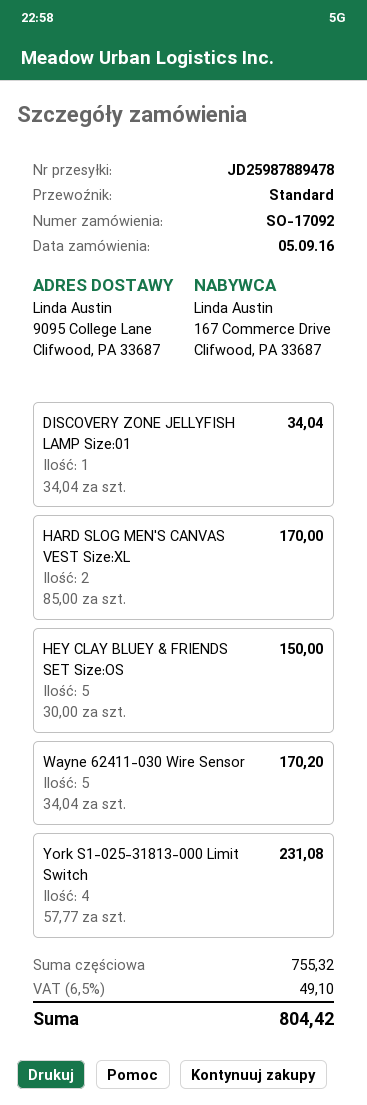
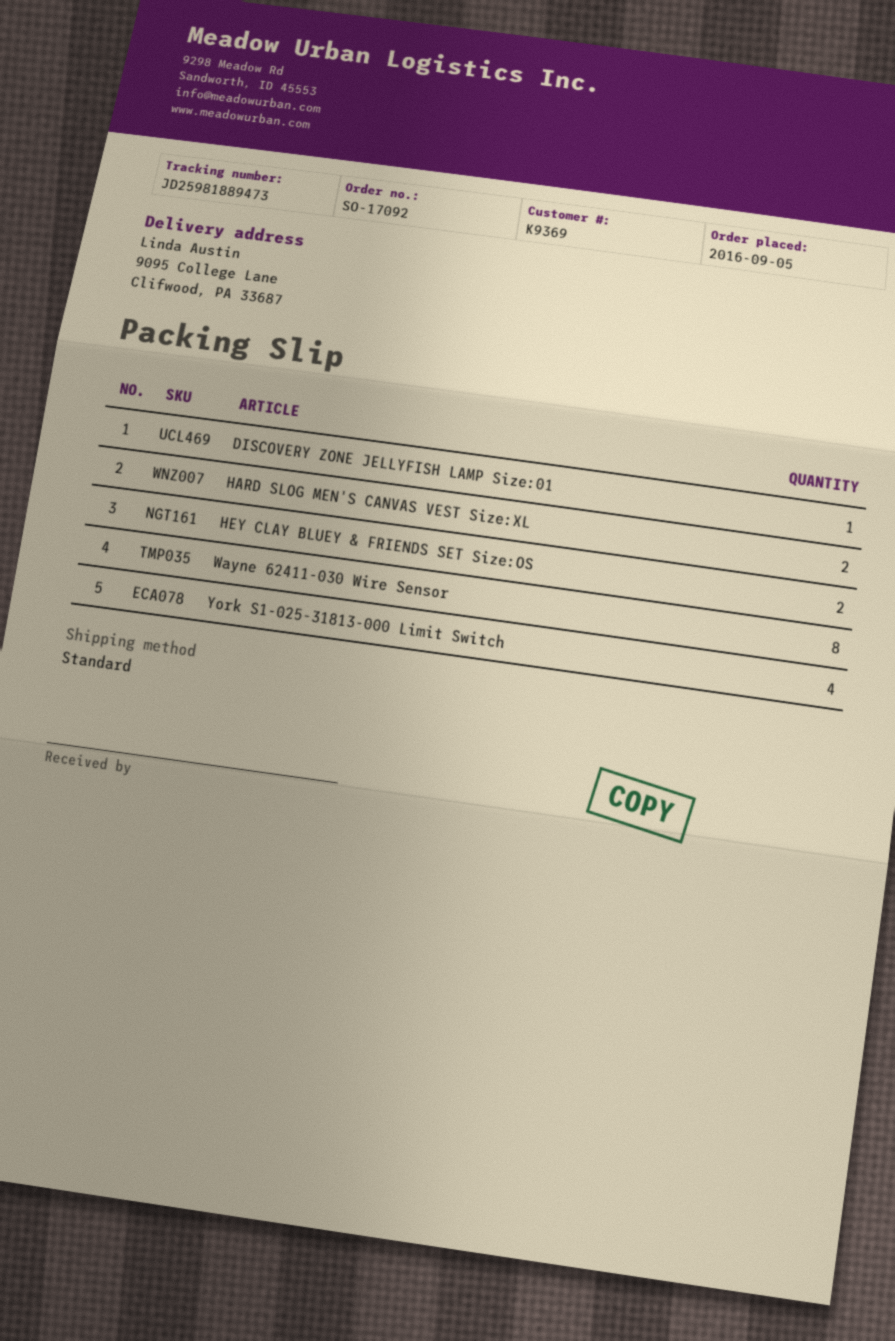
tracking number: JD25987889478 -> JD25981889473
HEY CLAY BLUEY & FRIENDS SET Size:OS: 5 -> 2
Wayne 62411-030 Wire Sensor: 5 -> 8

